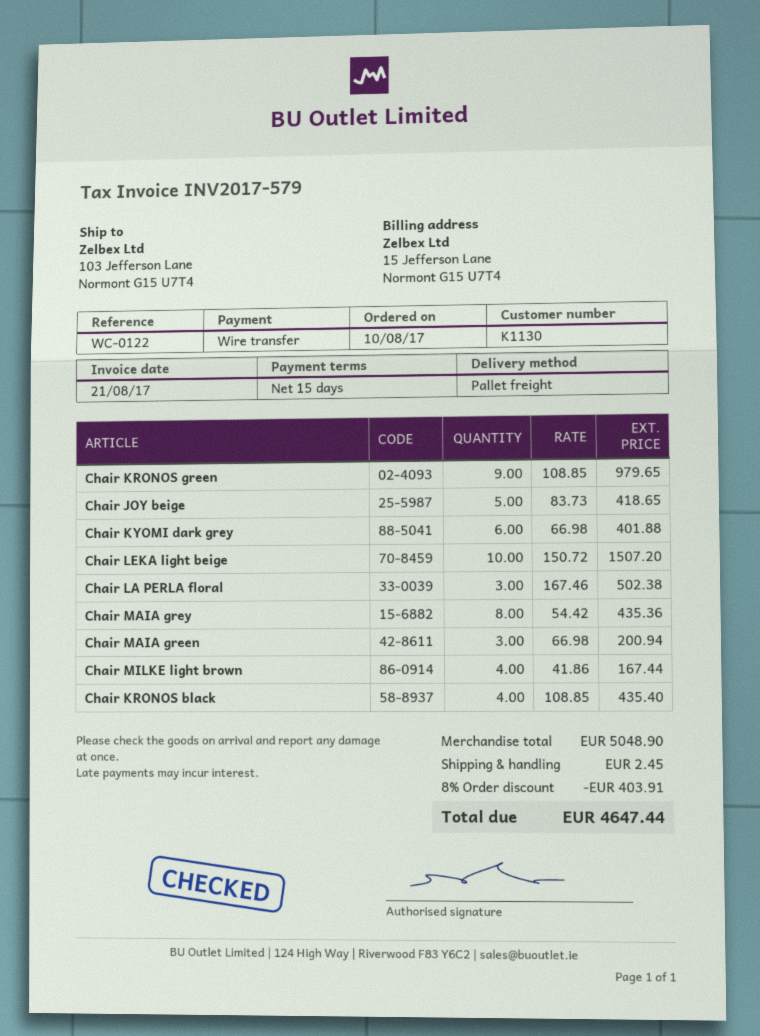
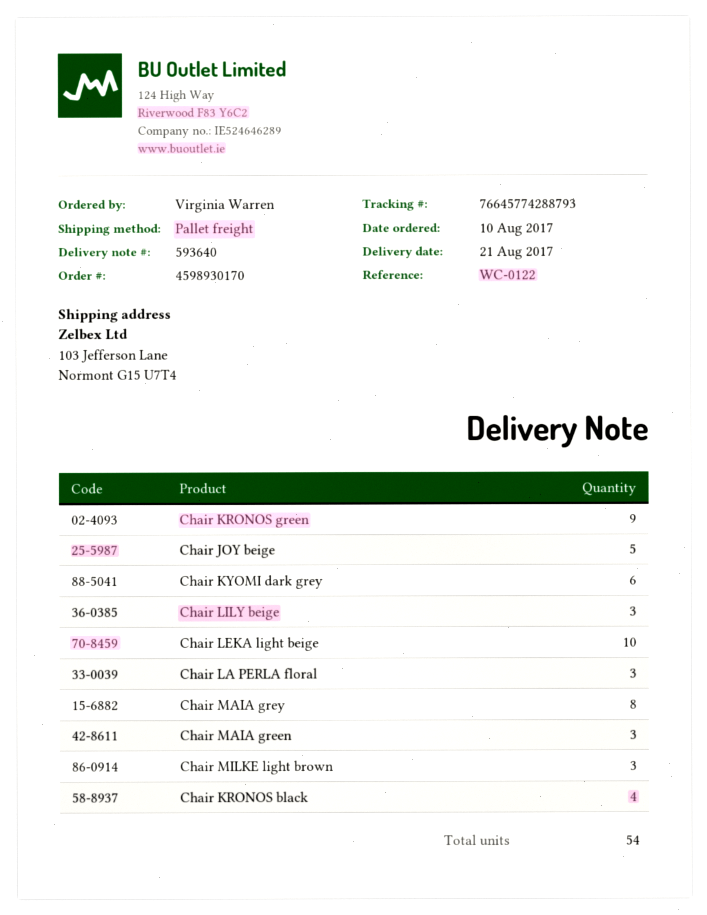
Chair MILKE light brown: 4 -> 3
Chair LILY beige: none -> 3

